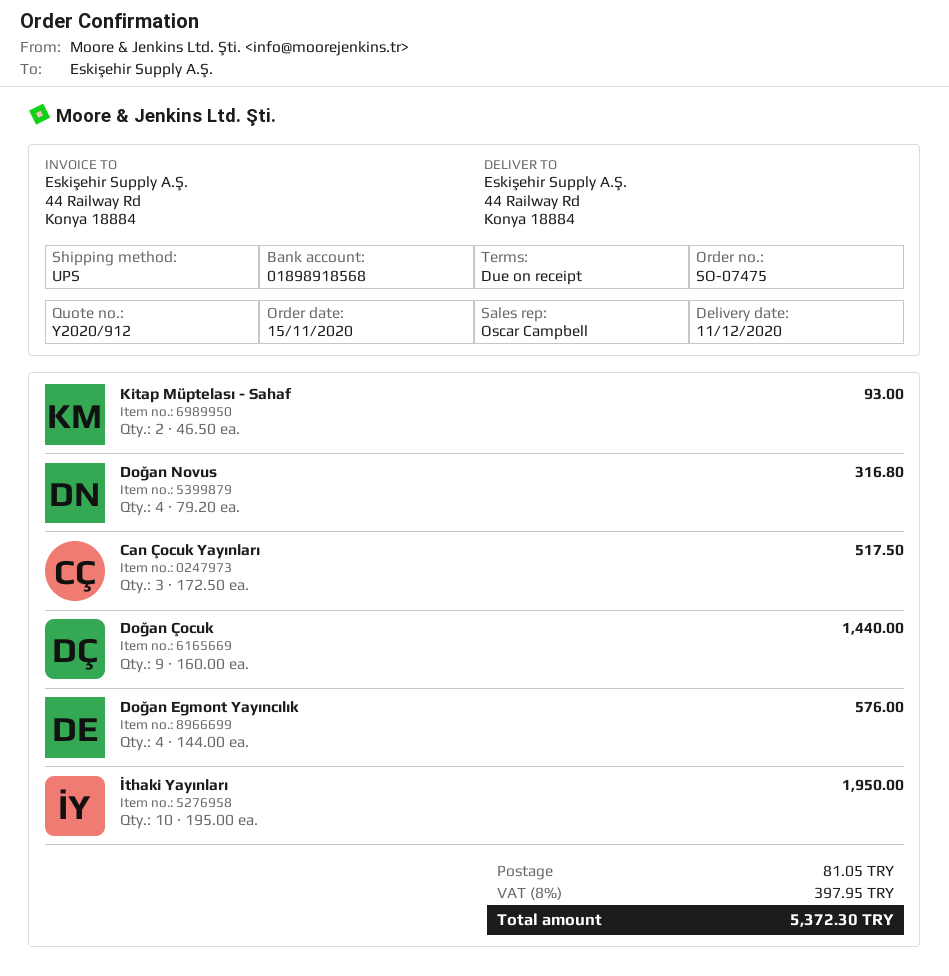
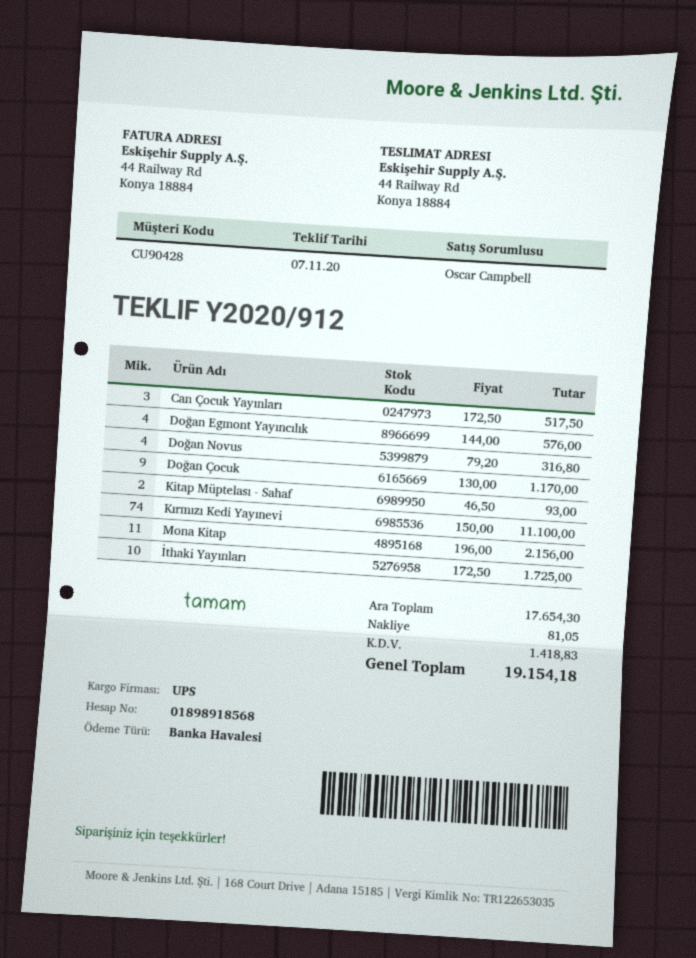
Doğan Çocuk: 9 x 160.00 = 1440.00 -> 9 x 130.00 = 1170.00
İthaki Yayınları: 10 x 195.00 = 1950.00 -> 10 x 172.50 = 1725.00
Kırmızı Kedi Yayınevi: none -> 74 x 150.00 = 11100.00
Mona Kitap: none -> 11 x 196.00 = 2156.00
tax: 397.95 -> 1418.83
total: 5372.30 -> 19154.18

